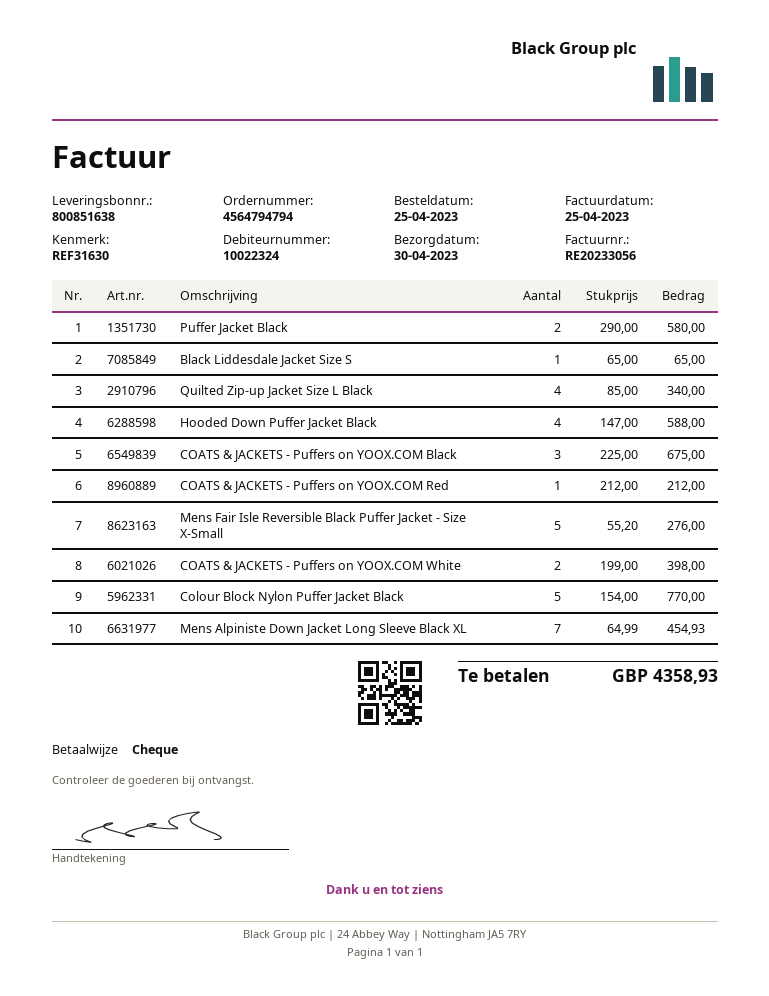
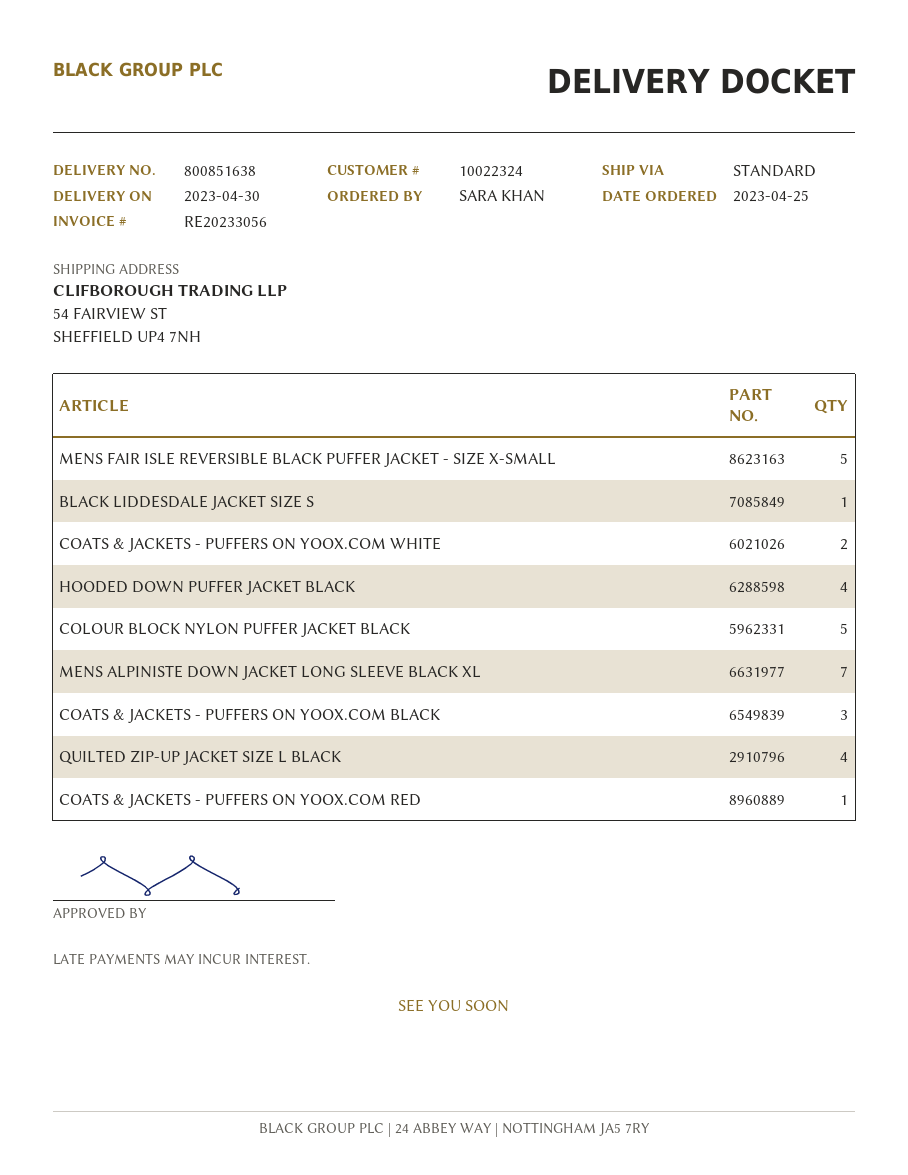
Puffer Jacket Black: 2 -> none

